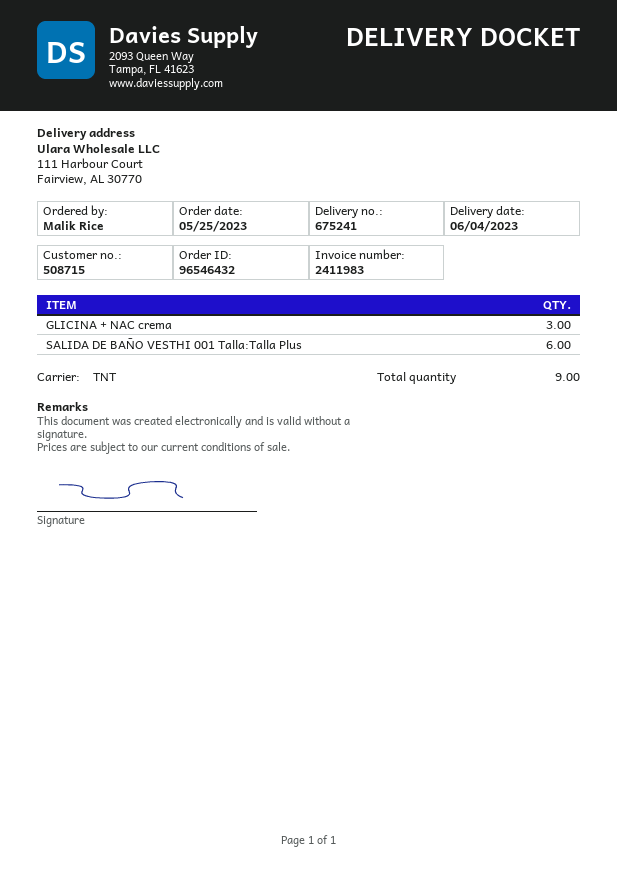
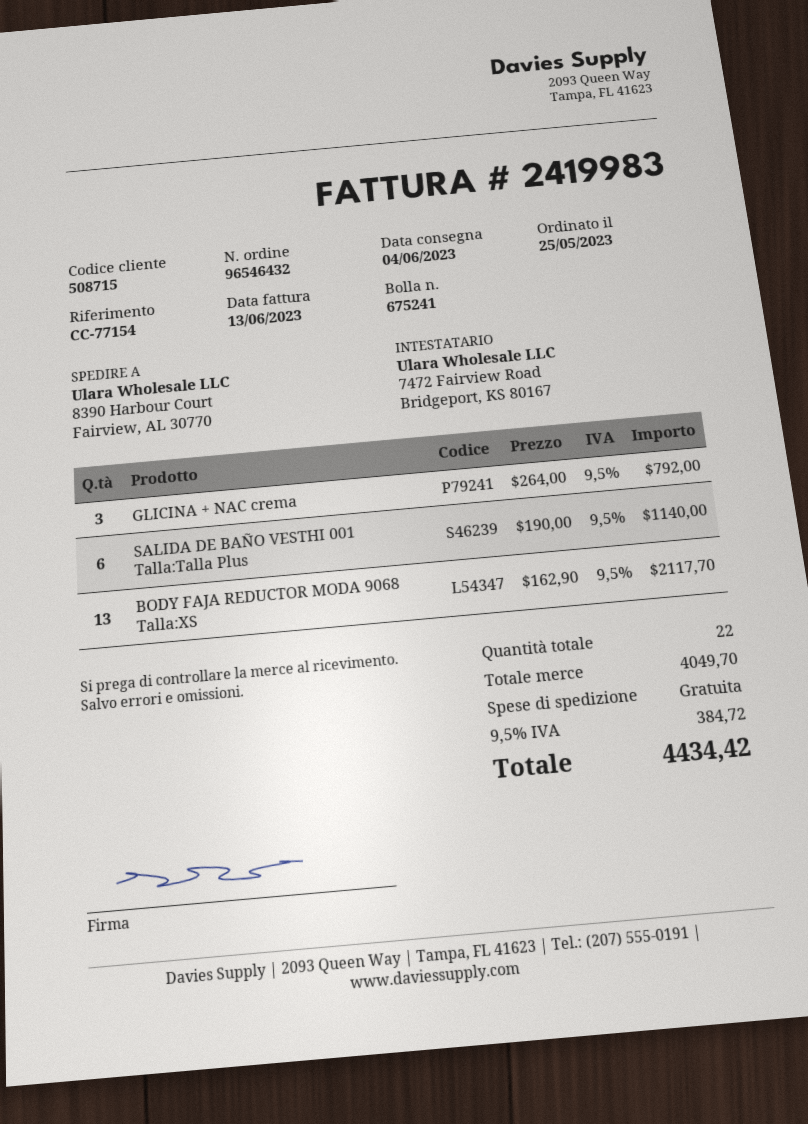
invoice number: 2411983 -> 2419983
ship to: 111 Harbour Court, Fairview, AL 30770 -> 8390 Harbour Court, Fairview, AL 30770
BODY FAJA REDUCTOR MODA 9068 Talla:XS: none -> 13
total quantity: 9 -> 22

